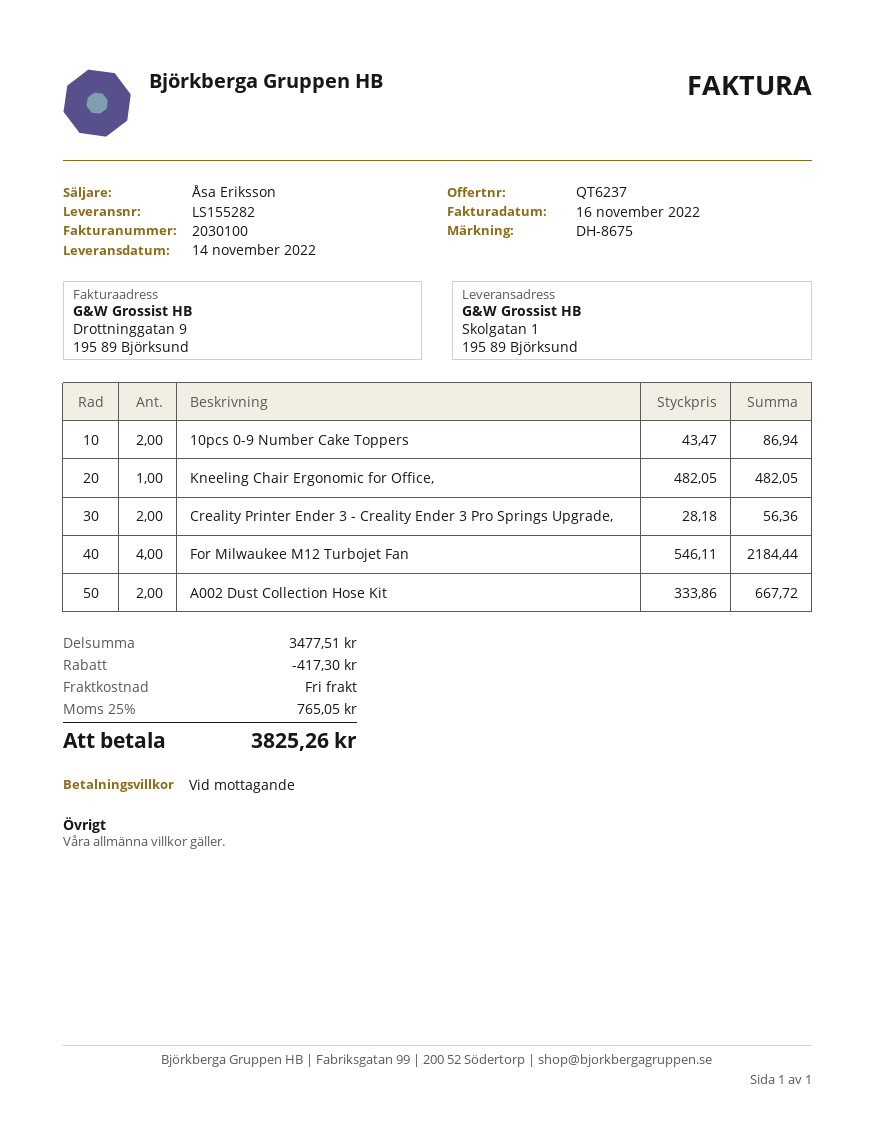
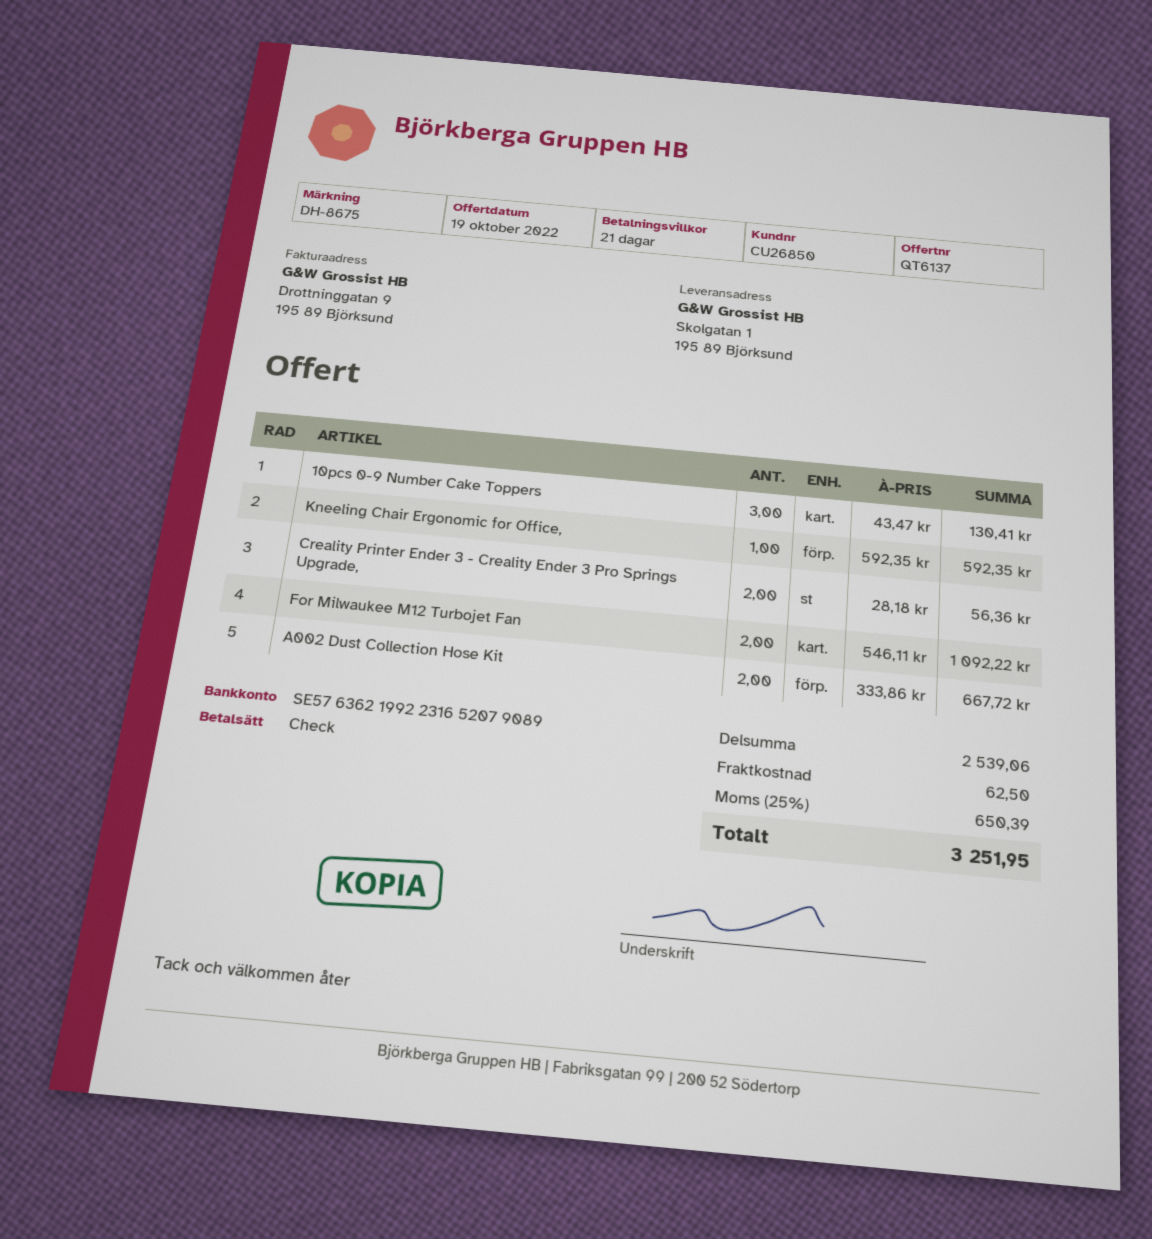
quote number: QT6237 -> QT6137
payment terms: on receipt -> 21 days
10pcs 0-9 Number Cake Toppers: 2 x 43.47 = 86.94 -> 3 x 43.47 = 130.41
Kneeling Chair Ergonomic for Office,: 1 x 482.05 = 482.05 -> 1 x 592.35 = 592.35
For Milwaukee M12 Turbojet Fan: 4 x 546.11 = 2184.44 -> 2 x 546.11 = 1092.22
subtotal: 3477.51 -> 2539.06
discount: 417.30 -> none
shipping: 0.00 -> 62.50
tax: 25% = 765.05 -> 25% = 650.39
total: 3825.26 -> 3251.95

